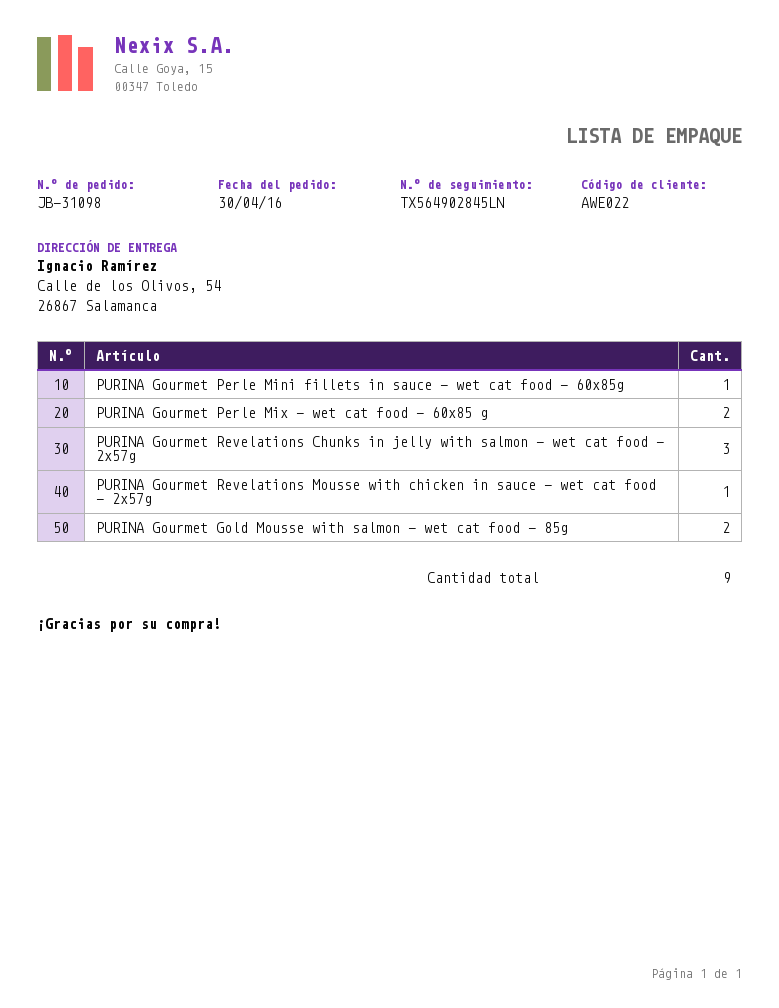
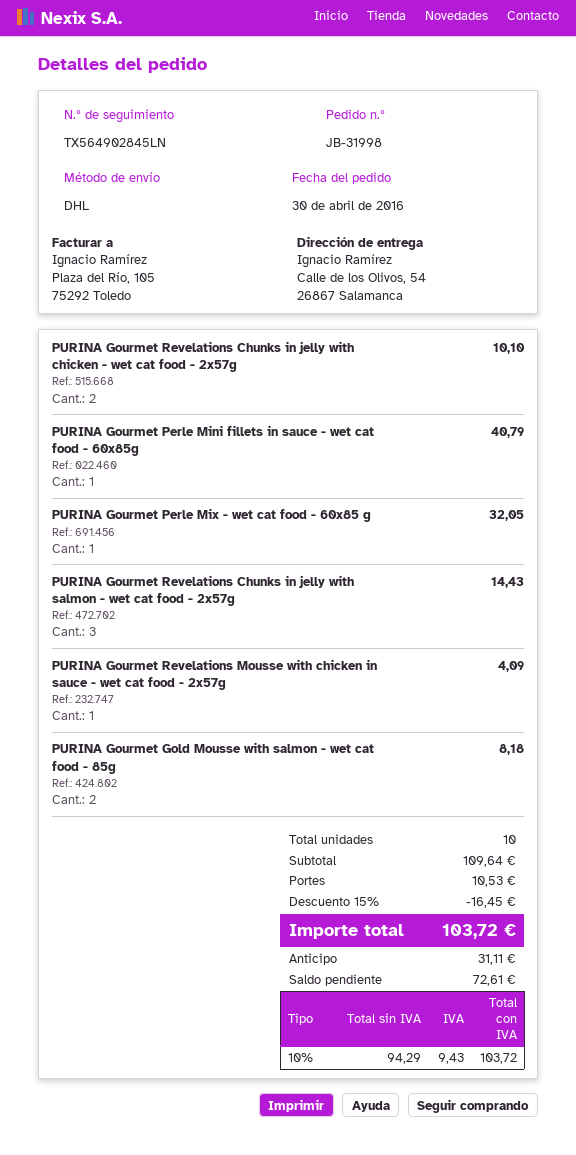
order number: JB-31098 -> JB-31998
PURINA Gourmet Perle Mix - wet cat food - 60x85 g: 2 -> 1
PURINA Gourmet Revelations Chunks in jelly with chicken - wet cat food - 2x57g: none -> 2
total quantity: 9 -> 10

